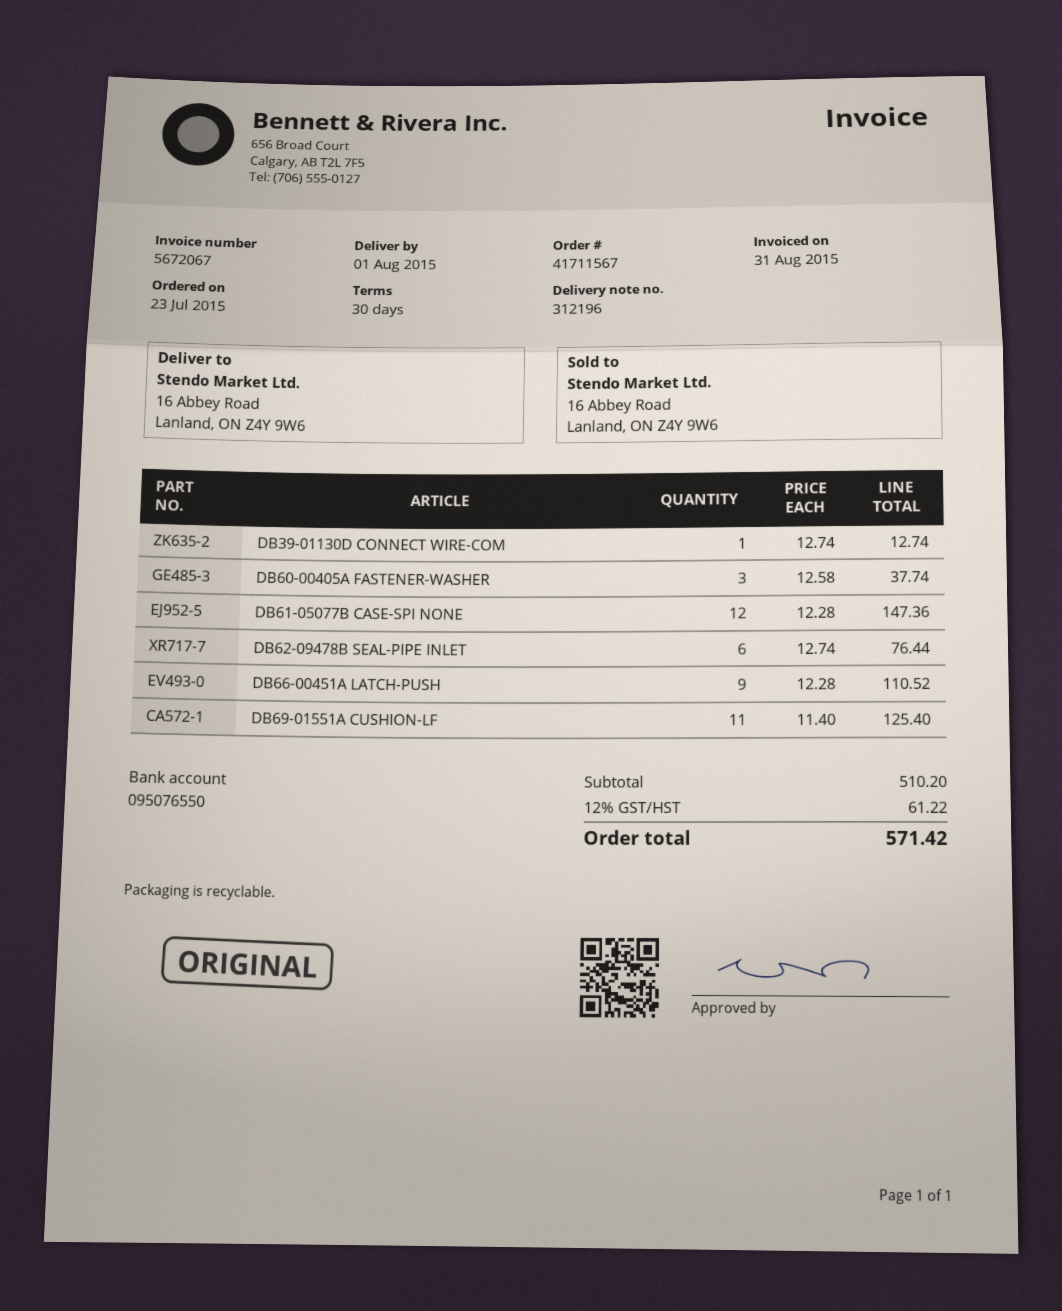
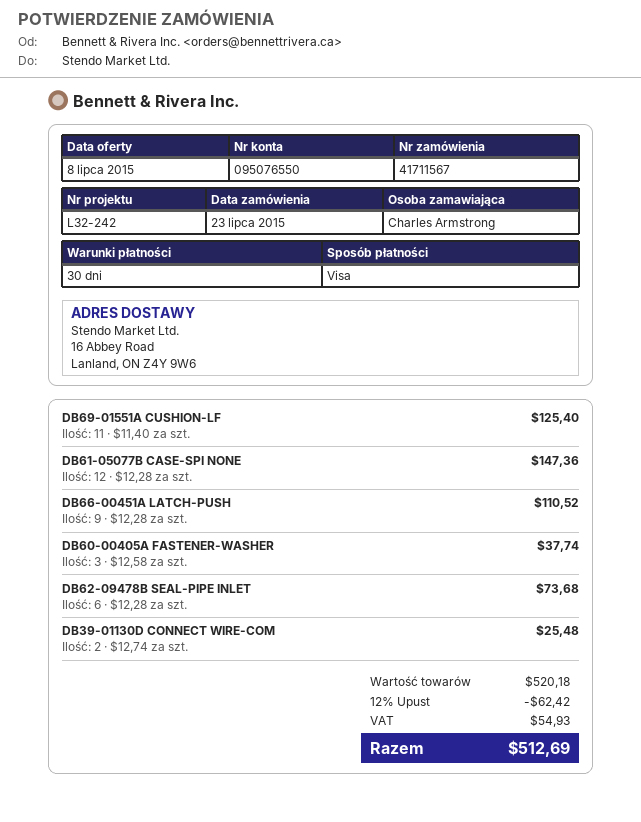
DB39-01130D CONNECT WIRE-COM: 1 x 12.74 = 12.74 -> 2 x 12.74 = 25.48
DB62-09478B SEAL-PIPE INLET: 6 x 12.74 = 76.44 -> 6 x 12.28 = 73.68
subtotal: 510.20 -> 520.18
discount: none -> 12% = 62.42
tax: 61.22 -> 54.93
total: 571.42 -> 512.69

